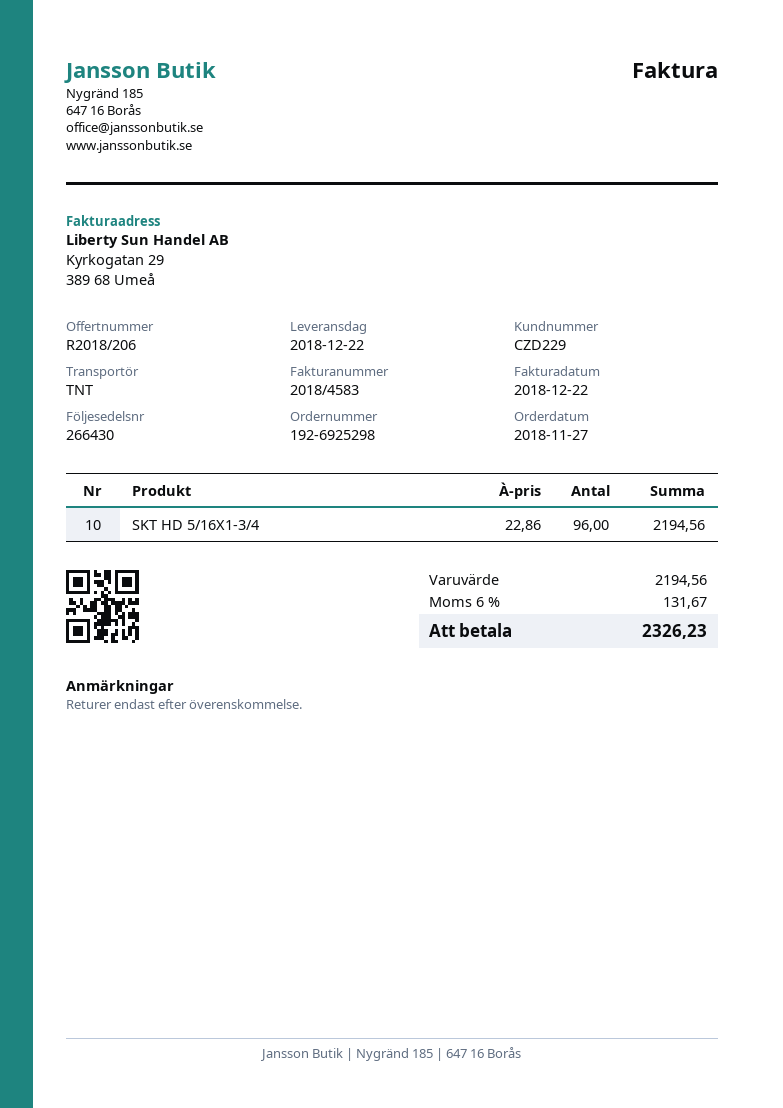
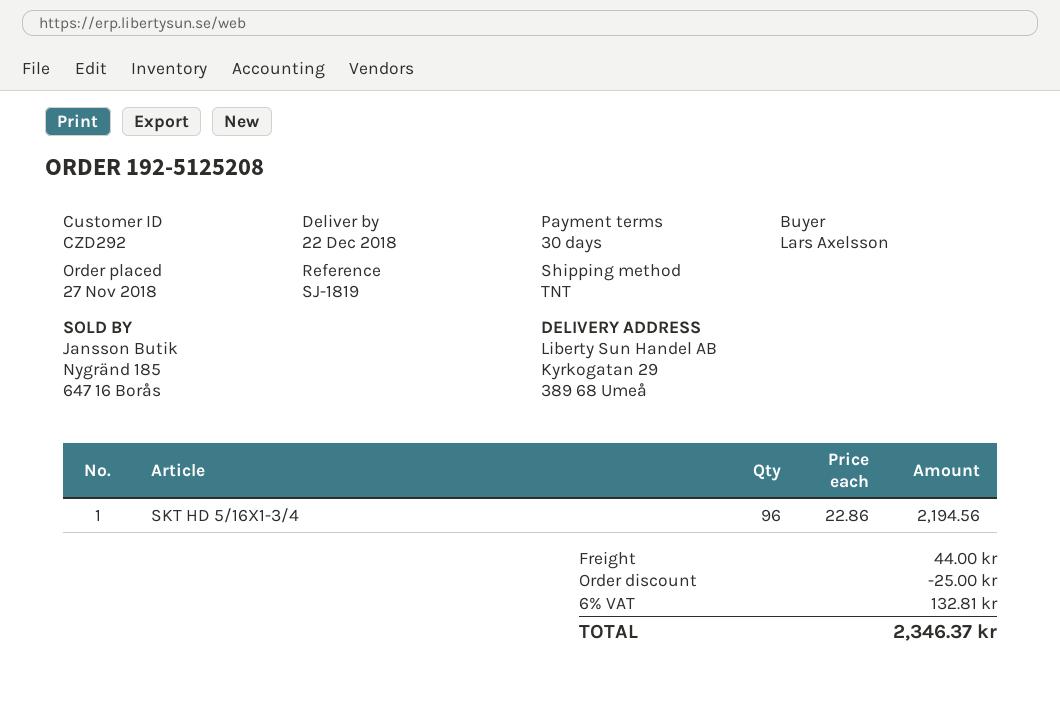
order number: 192-6925298 -> 192-5125208
customer number: CZD229 -> CZD292
discount: none -> 25.00
shipping: none -> 44.00
tax: 6% = 131.67 -> 6% = 132.81
total: 2326.23 -> 2346.37

